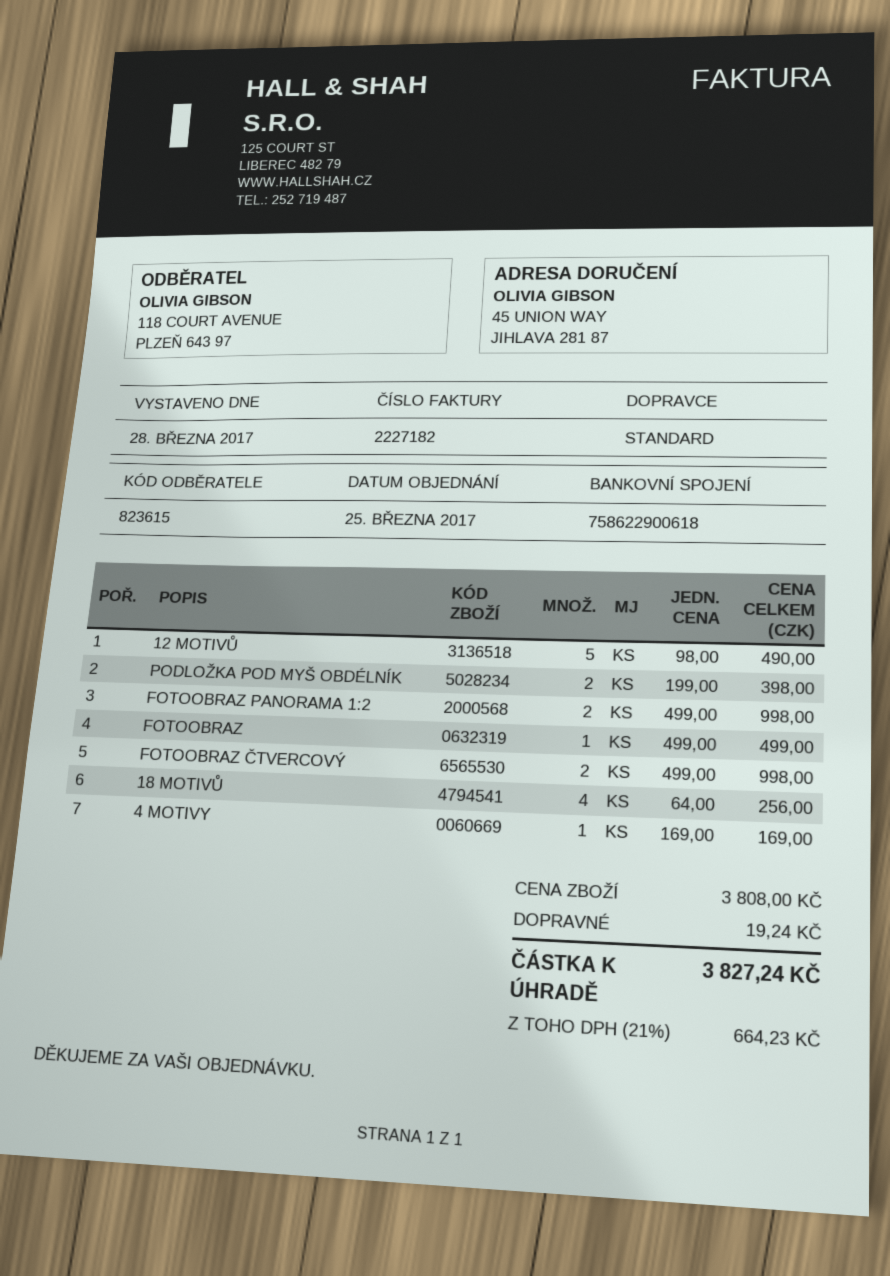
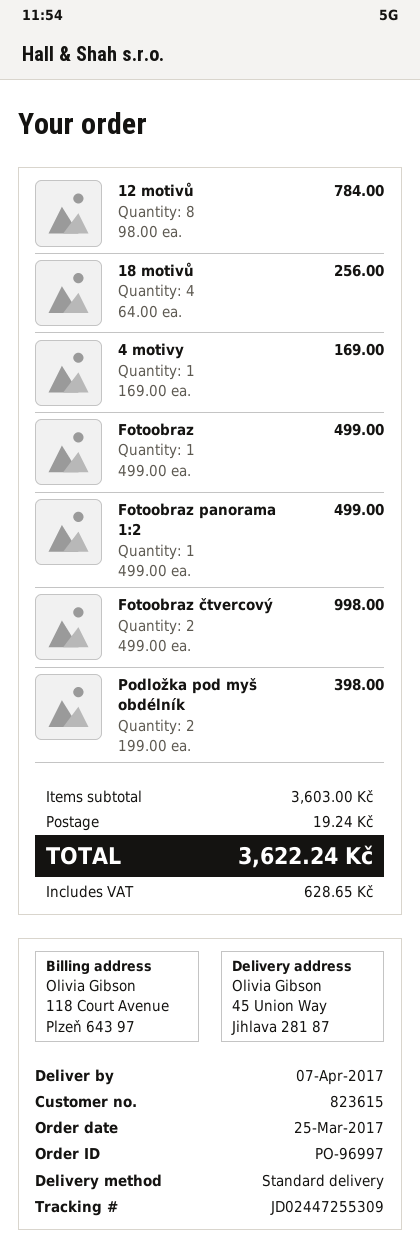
12 MOTIVŮ: 5 x 98.00 = 490.00 -> 8 x 98.00 = 784.00
FOTOOBRAZ PANORAMA 1:2: 2 x 499.00 = 998.00 -> 1 x 499.00 = 499.00
subtotal: 3808.00 -> 3603.00
tax: 664.23 -> 628.65
total: 3827.24 -> 3622.24

